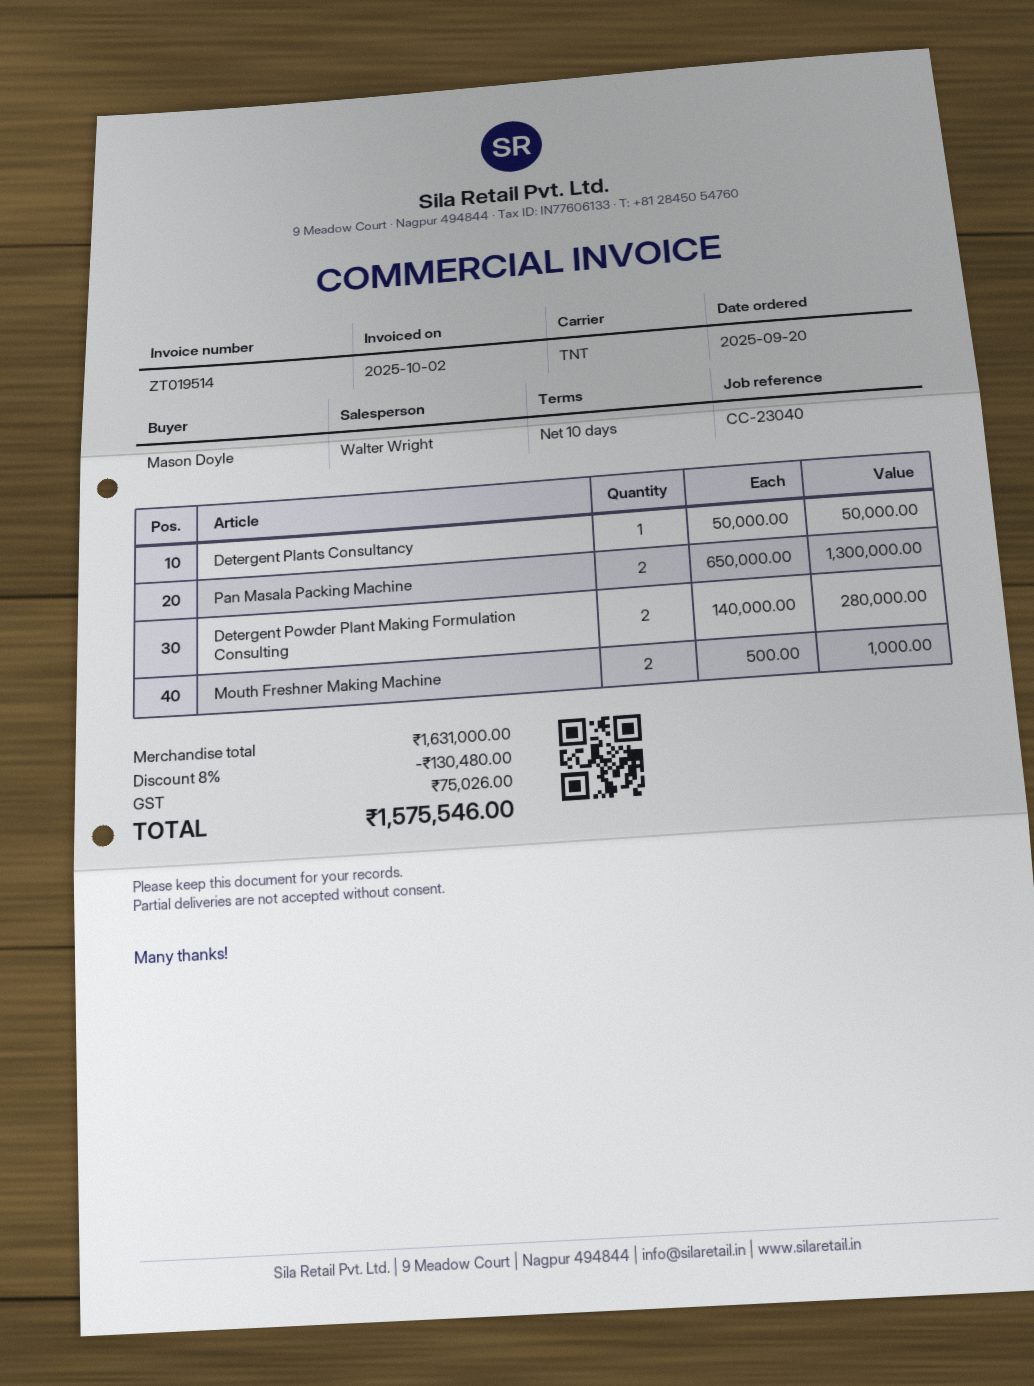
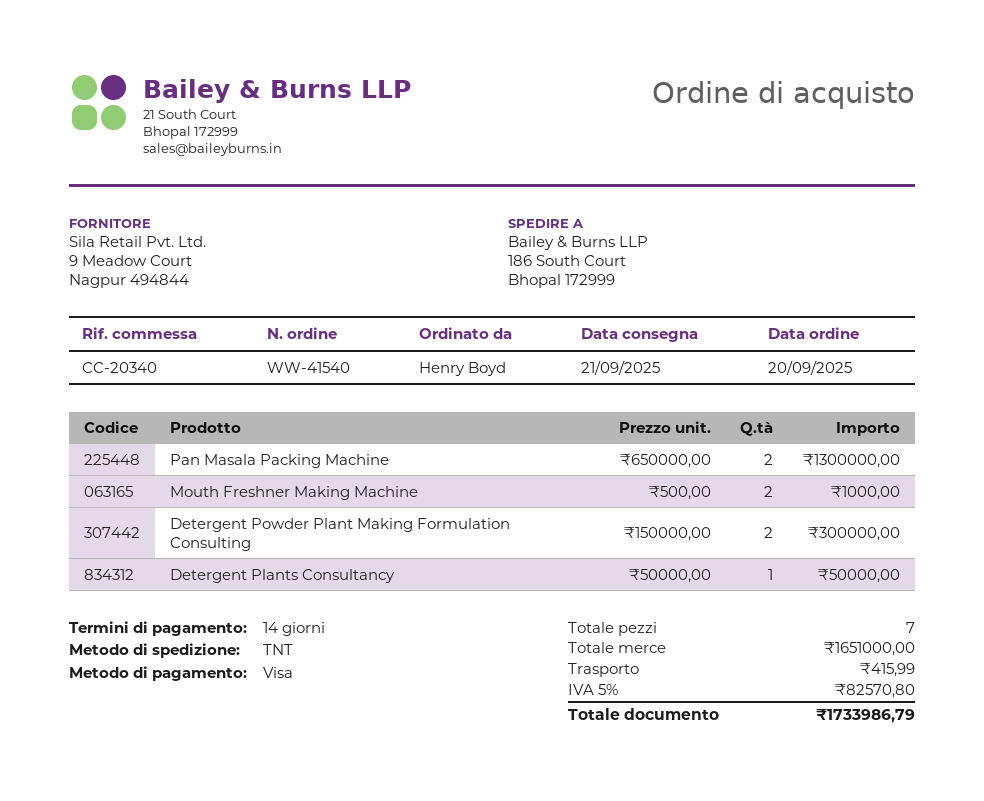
payment terms: 10 days -> 14 days
reference: CC-23040 -> CC-20340
ordered by: Mason Doyle -> Henry Boyd
Detergent Powder Plant Making Formulation Consulting: 2 x 140000.00 = 280000.00 -> 2 x 150000.00 = 300000.00
subtotal: 1631000.00 -> 1651000.00
discount: 8% = 130480.00 -> none
shipping: none -> 415.99
tax: 75026.00 -> 82570.80
total: 1575546.00 -> 1733986.79

